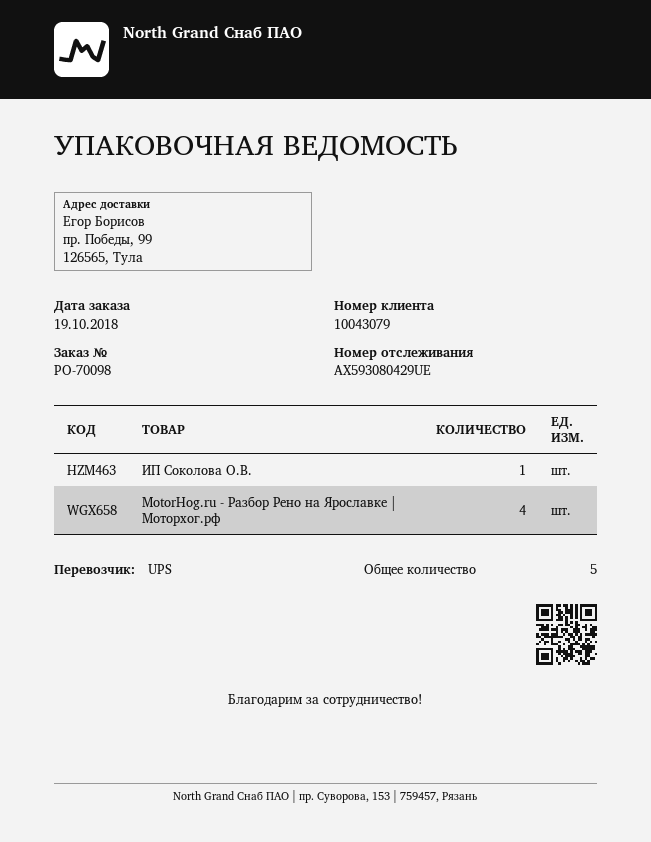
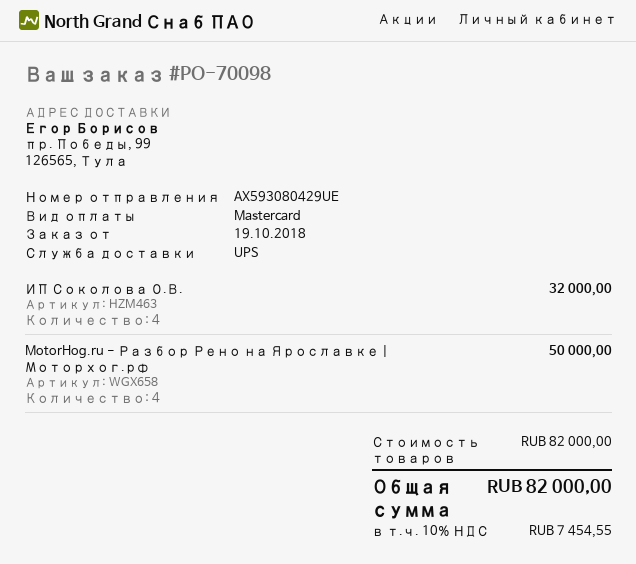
ИП Соколова О.В.: 1 -> 4

